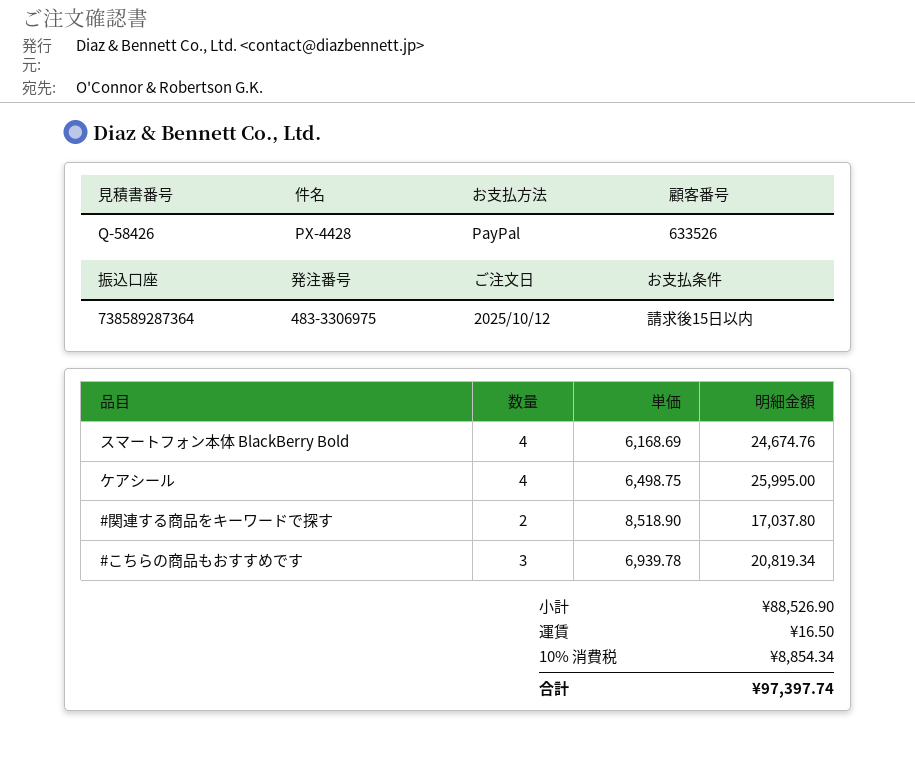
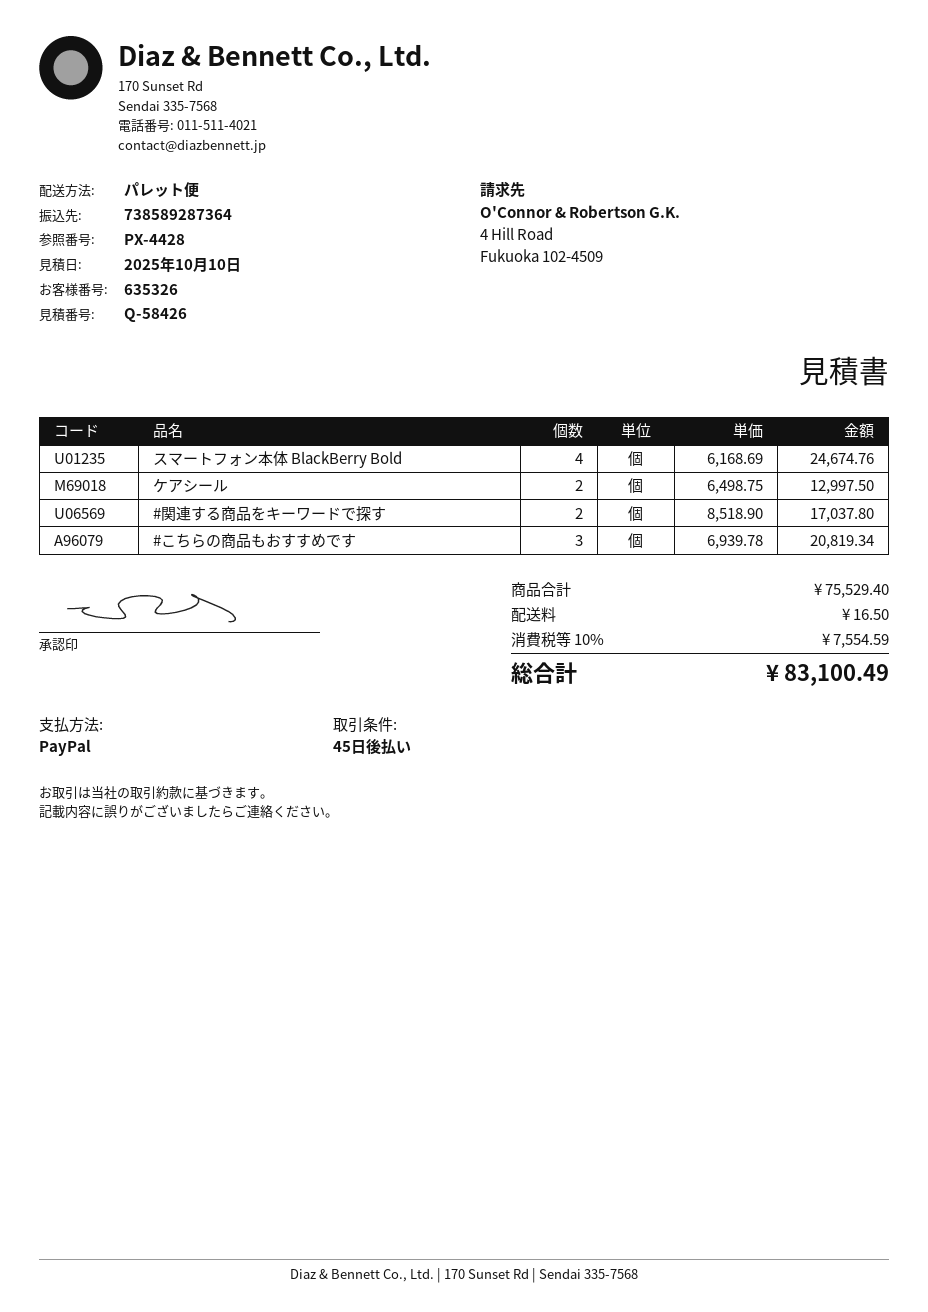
payment terms: 15 days -> 45 days
customer number: 633526 -> 635326
ケアシール: 4 x 6498.75 = 25995.00 -> 2 x 6498.75 = 12997.50
subtotal: 88526.90 -> 75529.40
tax: 10% = 8854.34 -> 10% = 7554.59
total: 97397.74 -> 83100.49

